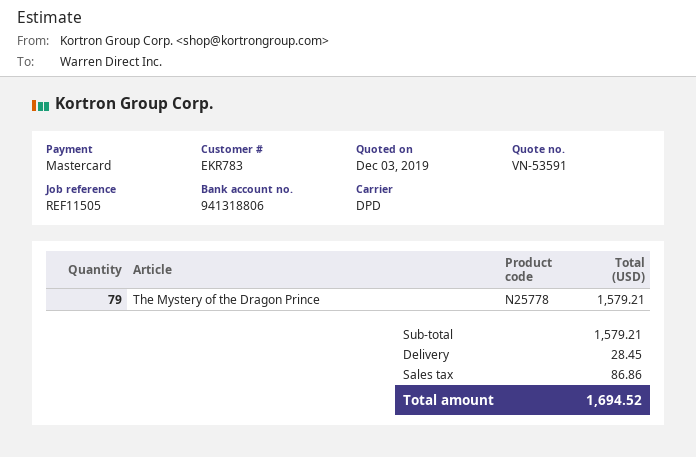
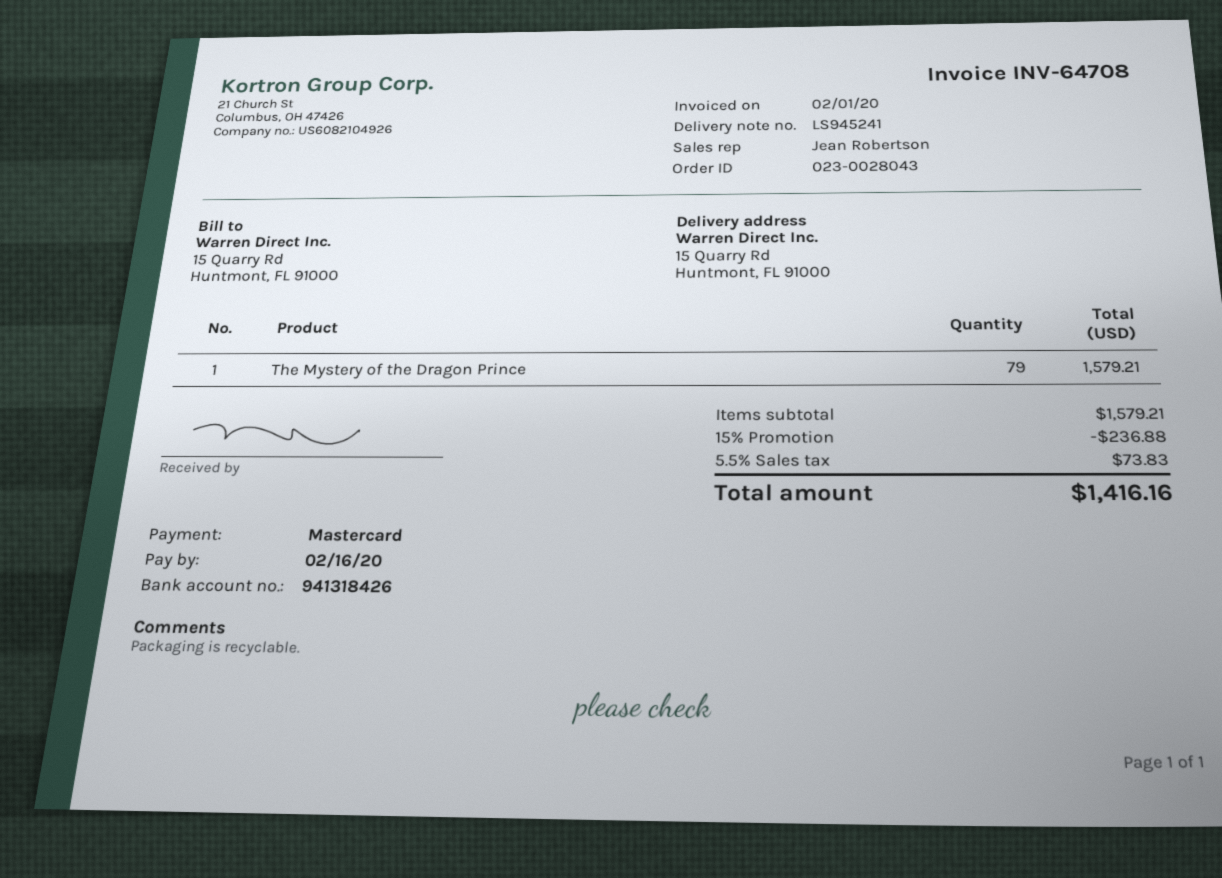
bank account: 941318806 -> 941318426
discount: none -> 15% = 236.88
shipping: 28.45 -> none
tax: 86.86 -> 73.83
total: 1694.52 -> 1416.16

